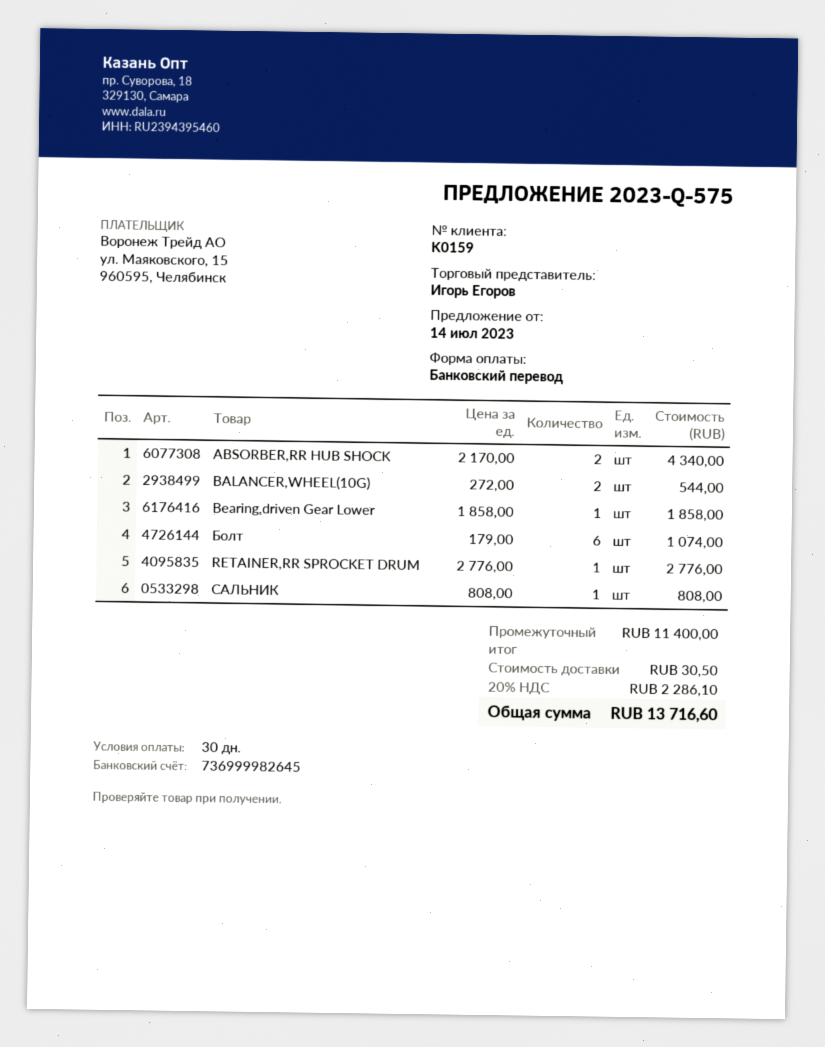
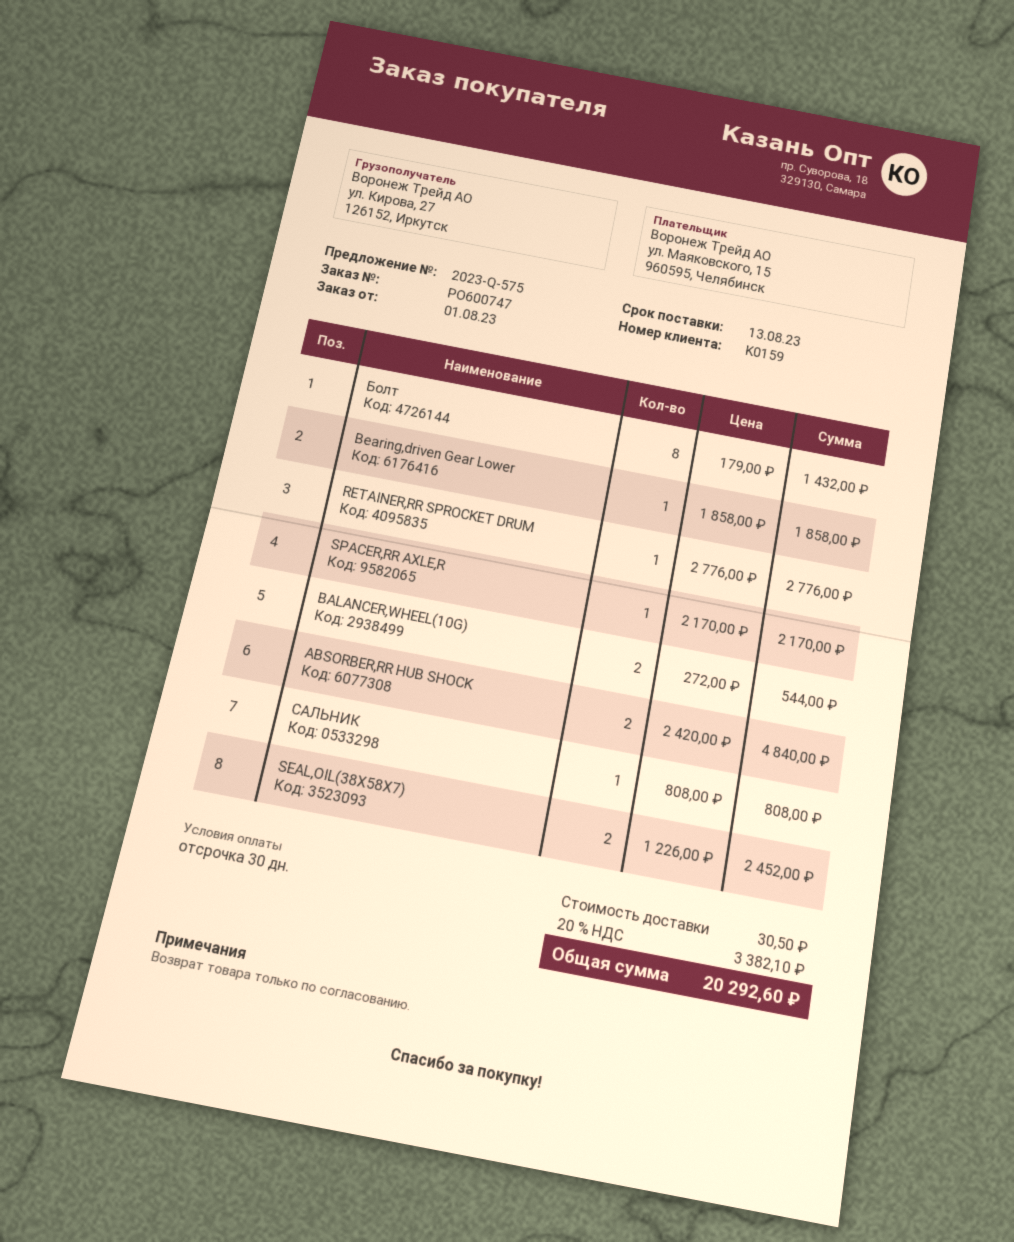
ABSORBER,RR HUB SHOCK: 2 x 2170.00 = 4340.00 -> 2 x 2420.00 = 4840.00
Болт: 6 x 179.00 = 1074.00 -> 8 x 179.00 = 1432.00
SPACER,RR AXLE,R: none -> 1 x 2170.00 = 2170.00
SEAL,OIL(38X58X7): none -> 2 x 1226.00 = 2452.00
tax: 20% = 2286.10 -> 20% = 3382.10
total: 13716.60 -> 20292.60

